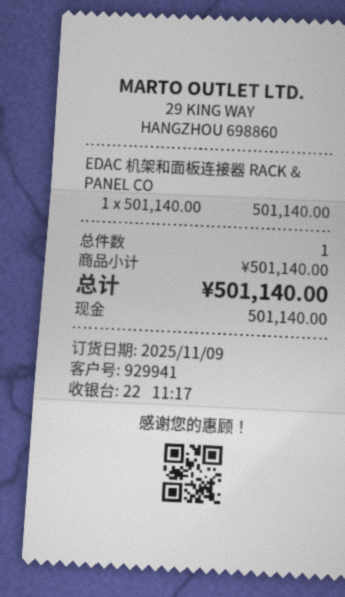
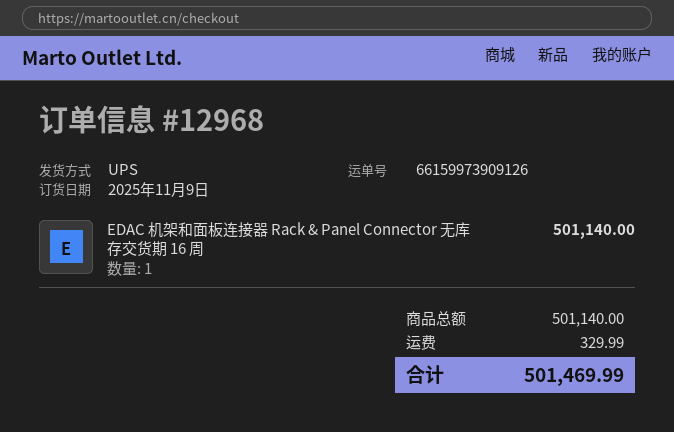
shipping: none -> 329.99
total: 501140.00 -> 501469.99

